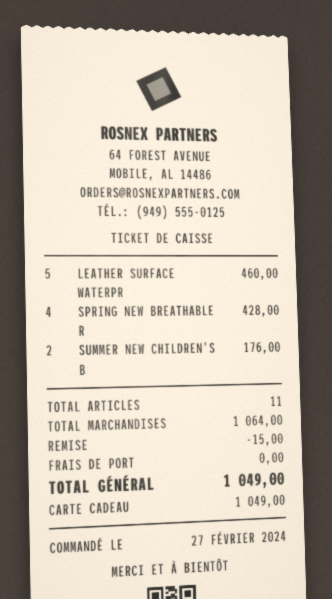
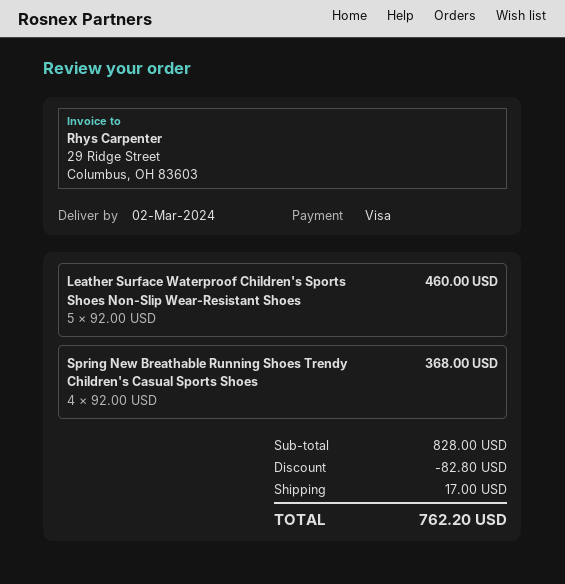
payment method: gift card -> Visa
SPRING NEW BREATHABLE R: 4 for 428.00 -> 4 for 368.00
SUMMER NEW CHILDREN'S B: 2 for 176.00 -> none
subtotal: 1064.00 -> 828.00
discount: 15.00 -> 82.80
shipping: 0.00 -> 17.00
total: 1049.00 -> 762.20

